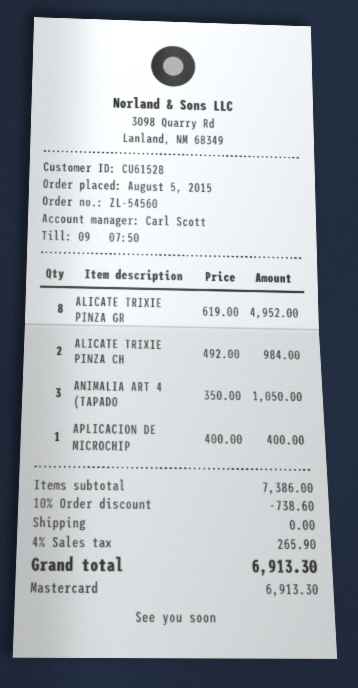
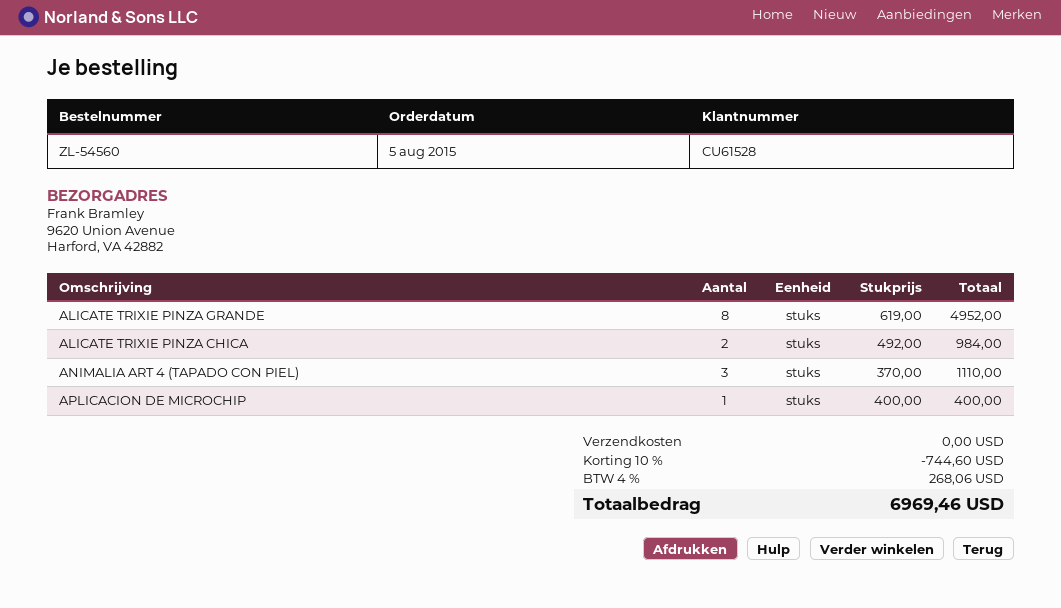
ANIMALIA ART 4 (TAPADO: 3 x 350.00 = 1050.00 -> 3 x 370.00 = 1110.00
discount: 10% = 738.60 -> 10% = 744.60
tax: 4% = 265.90 -> 4% = 268.06
total: 6913.30 -> 6969.46

